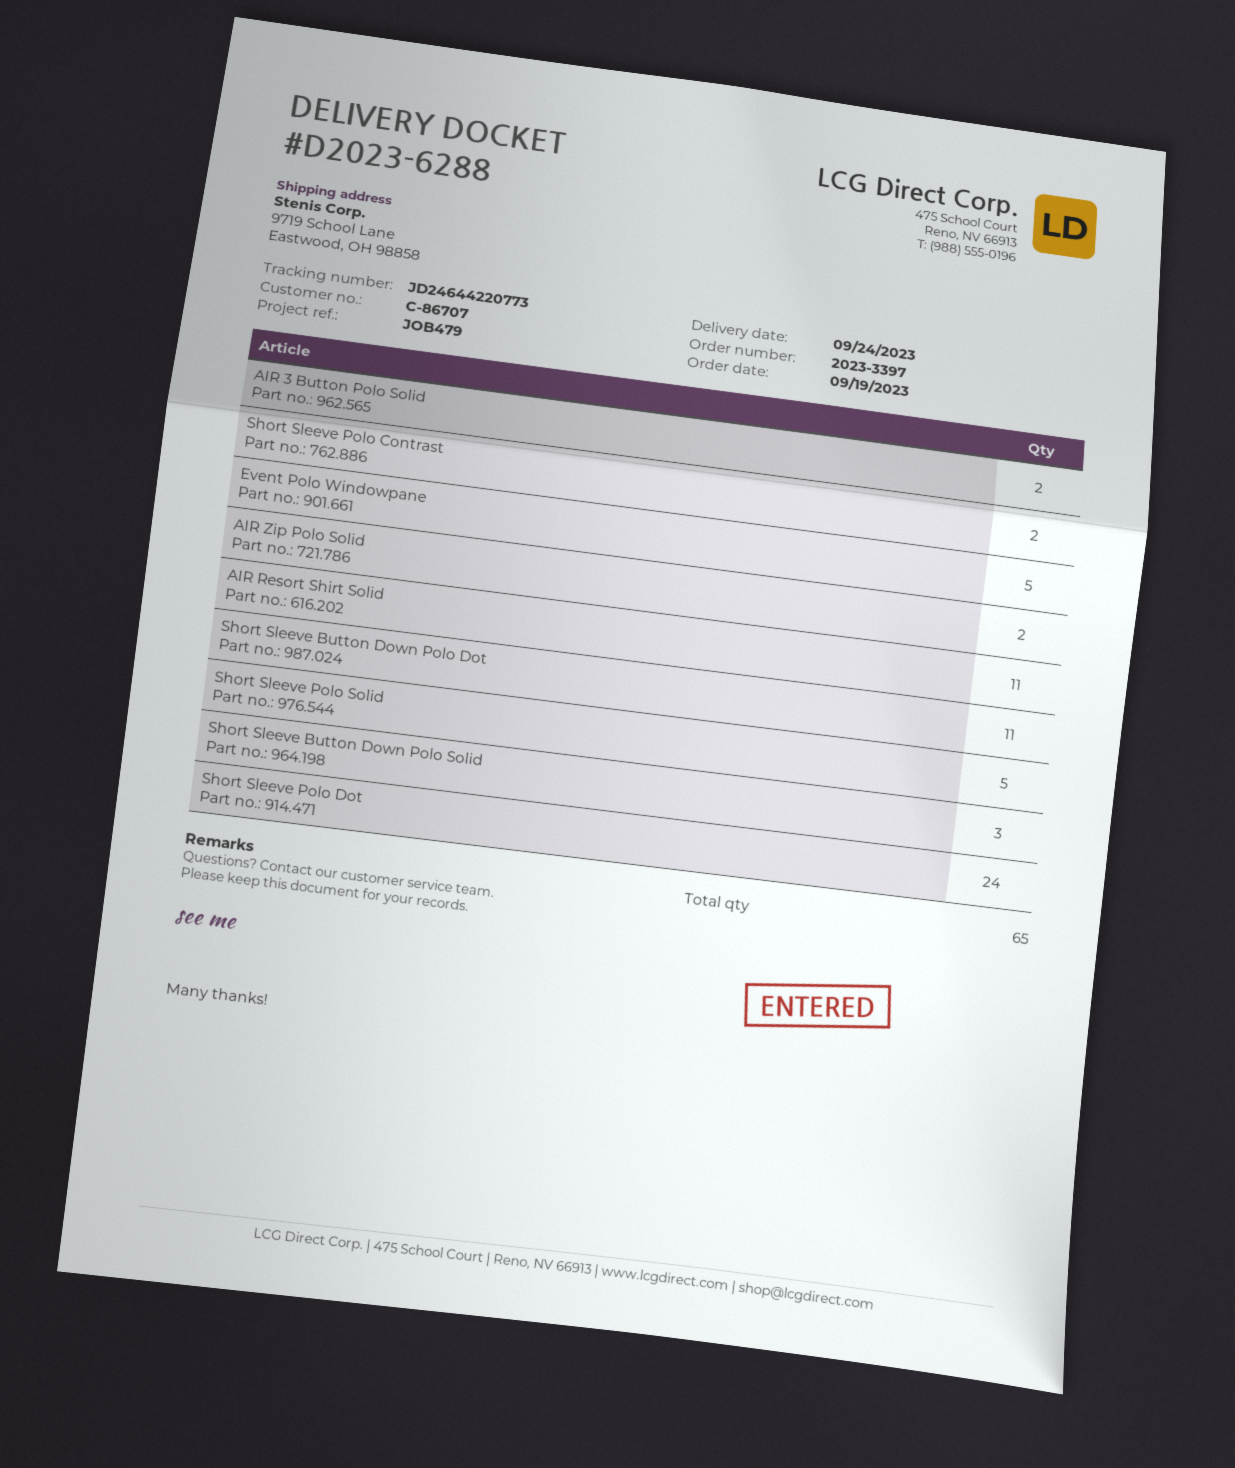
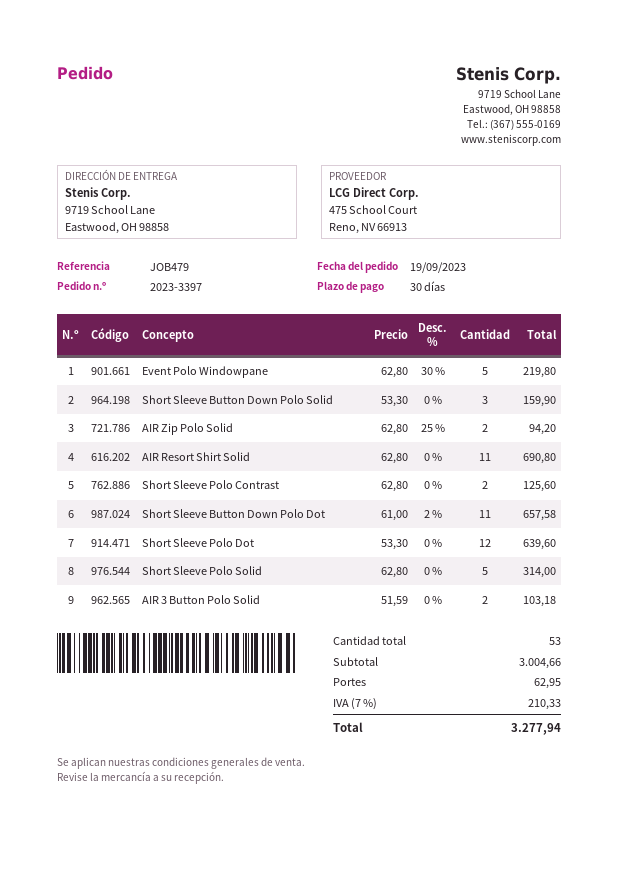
Short Sleeve Polo Dot: 24 -> 12
total quantity: 65 -> 53

